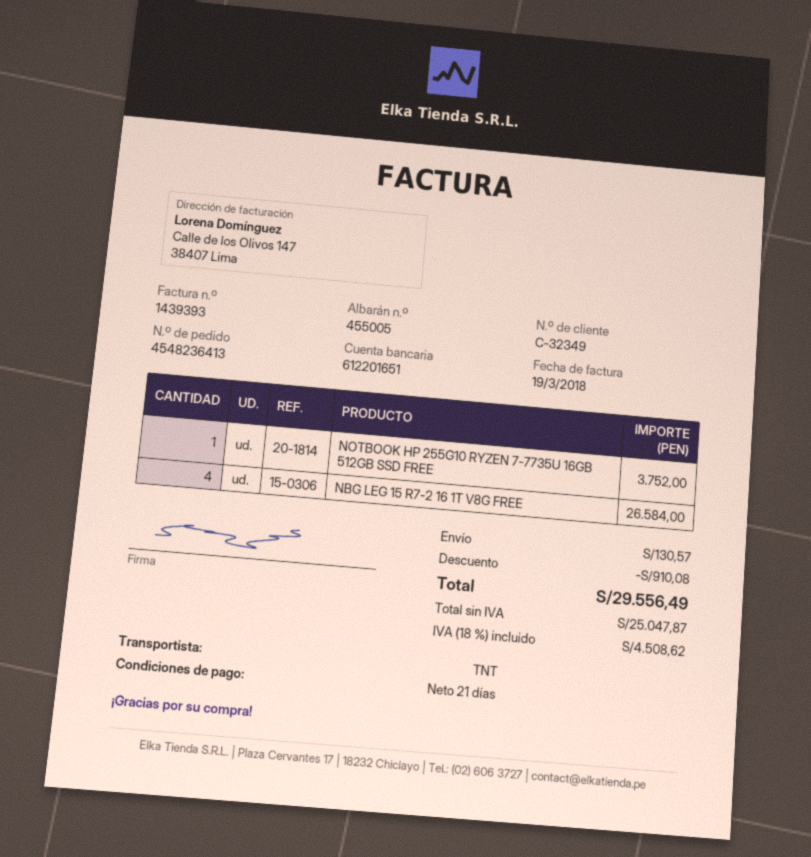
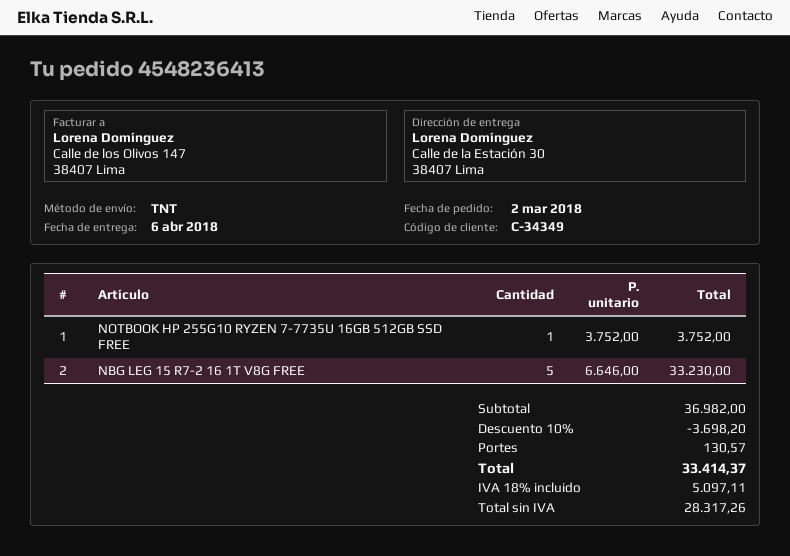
customer number: C-32349 -> C-34349
NBG LEG 15 R7-2 16 1T V8G FREE: 4 for 26584.00 -> 5 for 33230.00
discount: 910.08 -> 3698.20
net: 25047.87 -> 28317.26
tax: 18% = 4508.62 -> 18% = 5097.11
total: 29556.49 -> 33414.37

